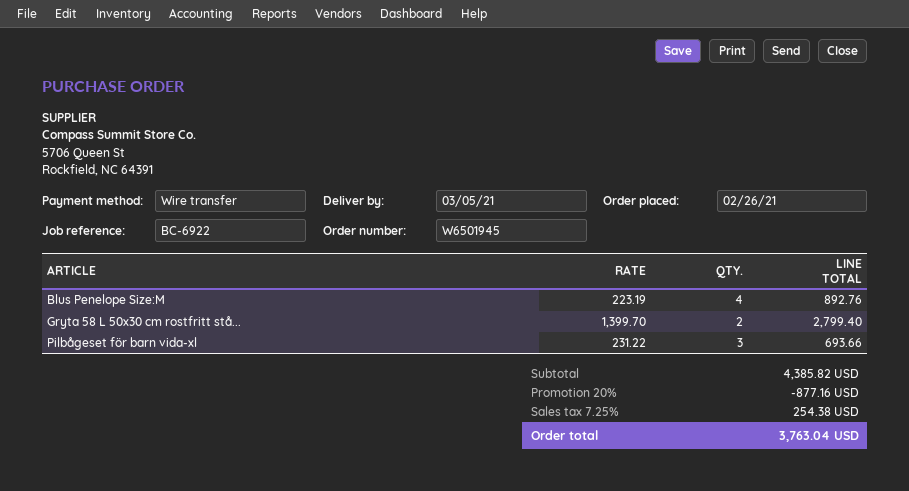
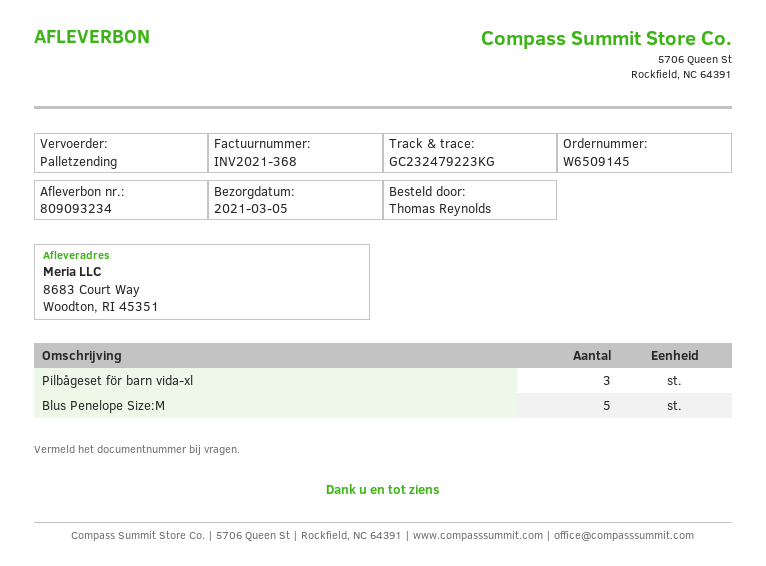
order number: W6501945 -> W6509145
Blus Penelope Size:M: 4 -> 5
Gryta 58 L 50x30 cm rostfritt stå...: 2 -> none

